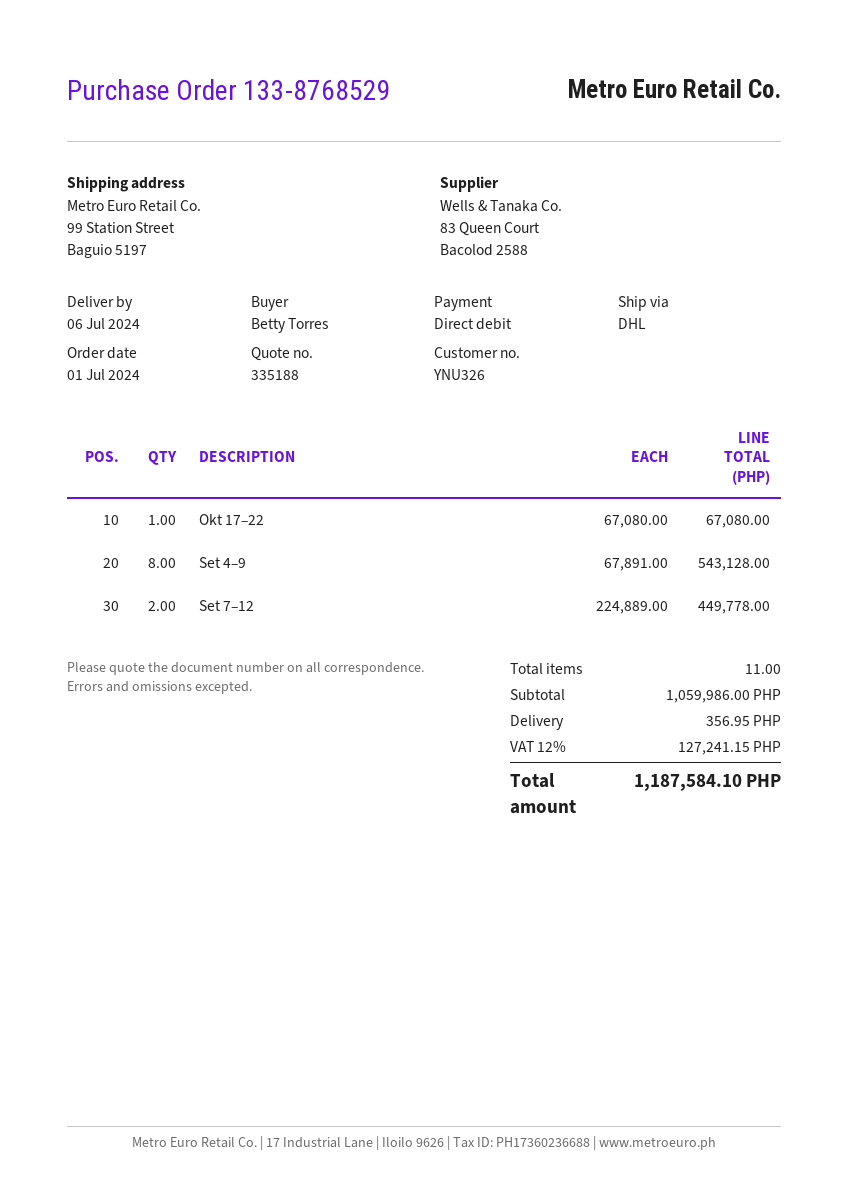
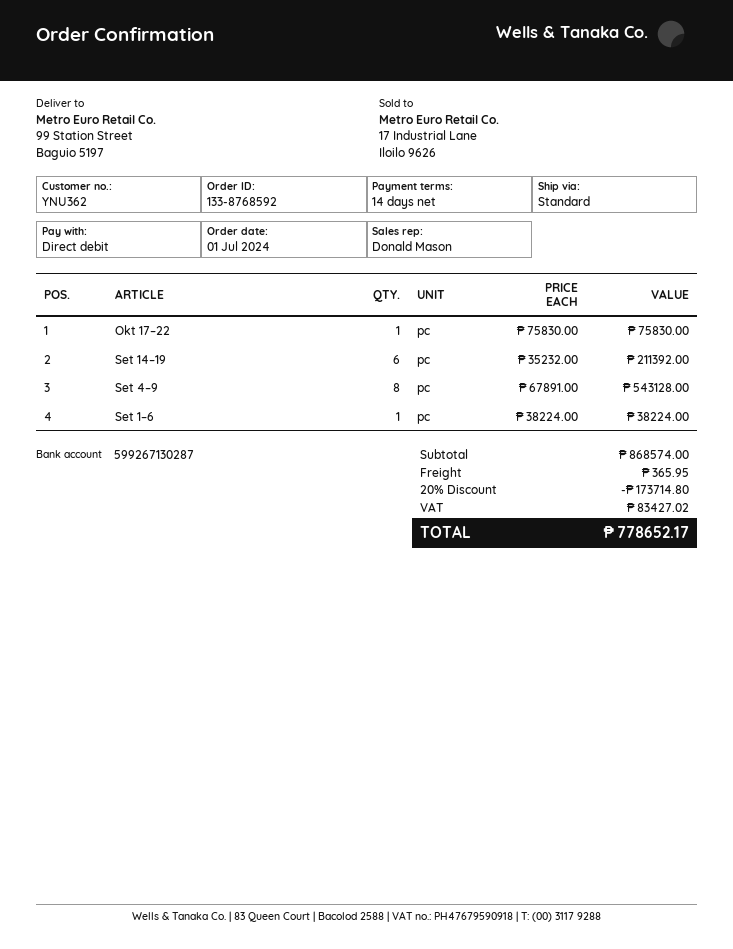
order number: 133-8768529 -> 133-8768592
customer number: YNU326 -> YNU362
shipping method: DHL -> standard
Okt 17–22: 1 x 67080.00 = 67080.00 -> 1 x 75830.00 = 75830.00
Set 7–12: 2 x 224889.00 = 449778.00 -> none
Set 14–19: none -> 6 x 35232.00 = 211392.00
Set 1–6: none -> 1 x 38224.00 = 38224.00
subtotal: 1059986.00 -> 868574.00
discount: none -> 20% = 173714.80
shipping: 356.95 -> 365.95
tax: 127241.15 -> 83427.02
total: 1187584.10 -> 778652.17

